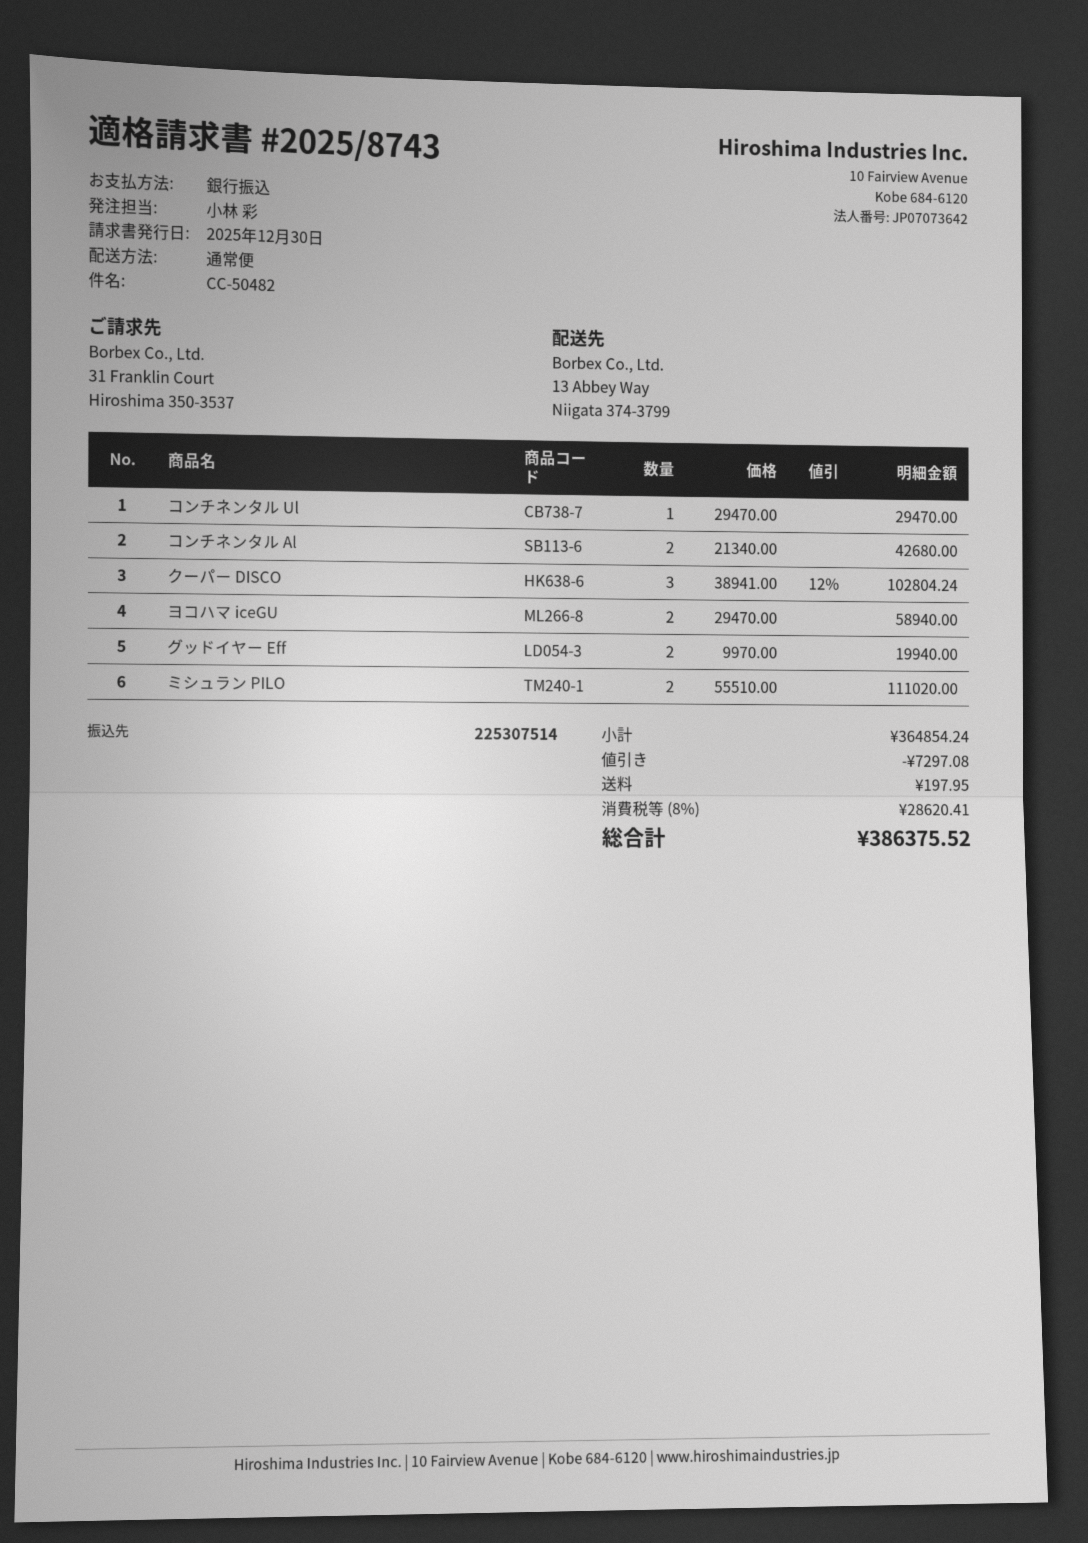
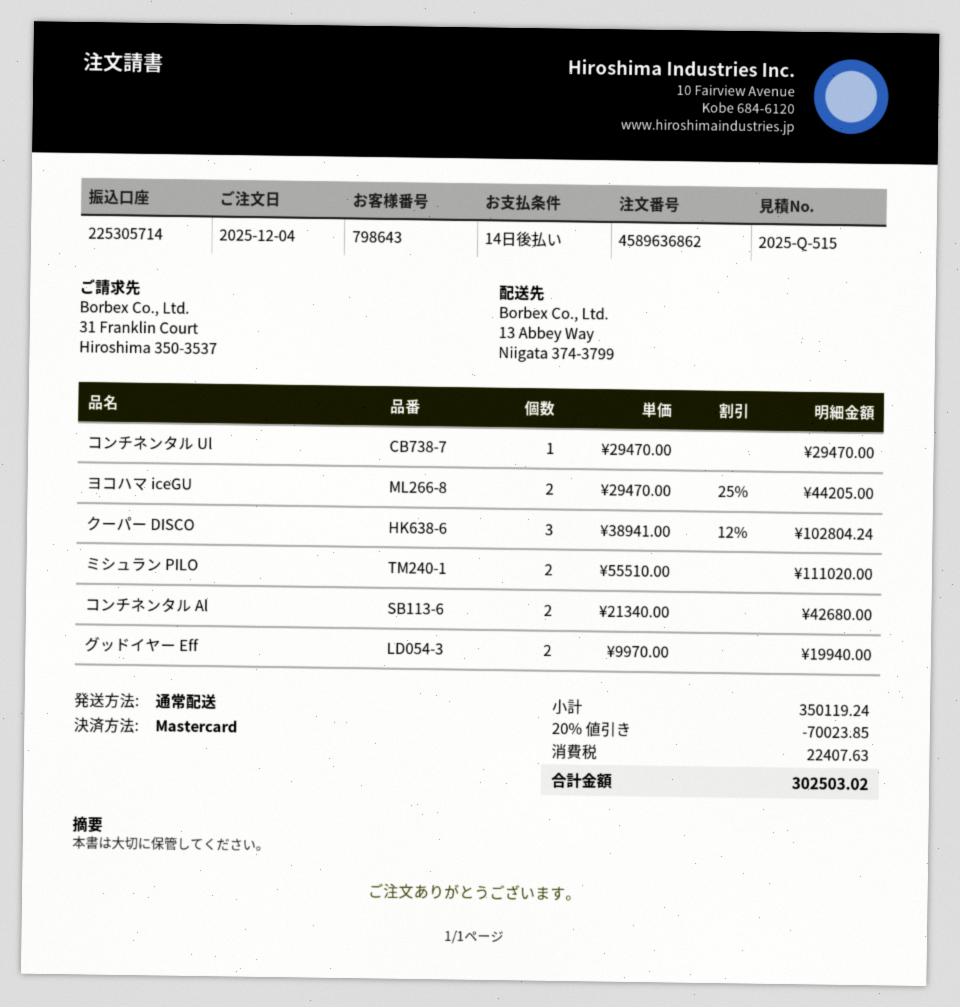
payment method: bank transfer -> Mastercard
bank account: 225307514 -> 225305714
ヨコハマ iceGU: 2 x 29470.00 = 58940.00 -> 2 x 29470.00 - 25% = 44205.00
subtotal: 364854.24 -> 350119.24
discount: 7297.08 -> 70023.85
shipping: 197.95 -> none
tax: 28620.41 -> 22407.63
total: 386375.52 -> 302503.02

